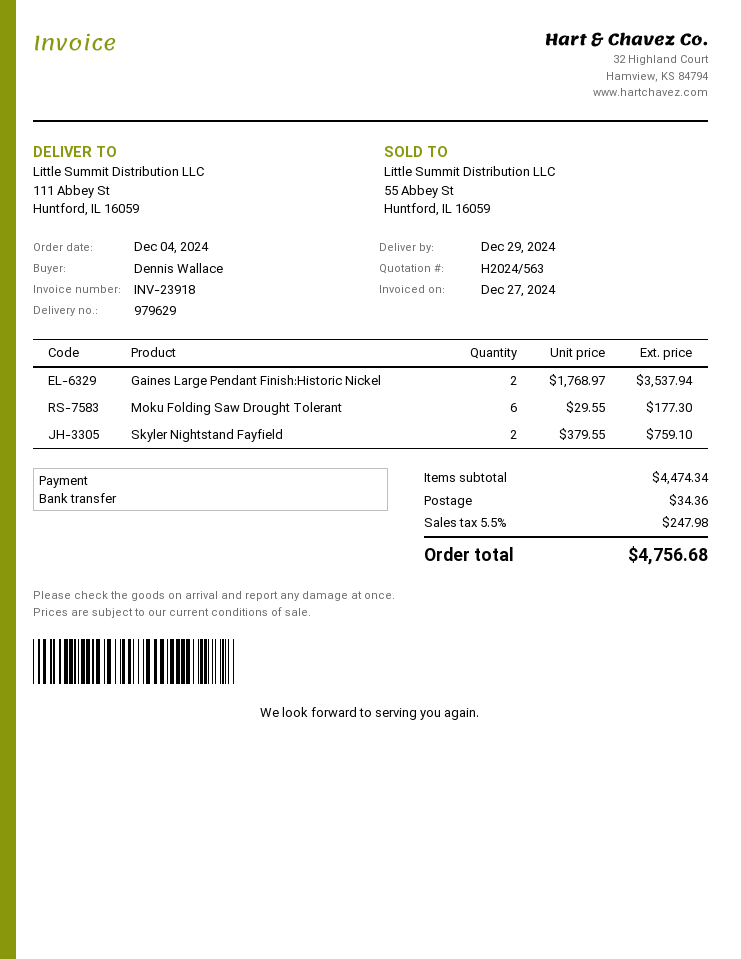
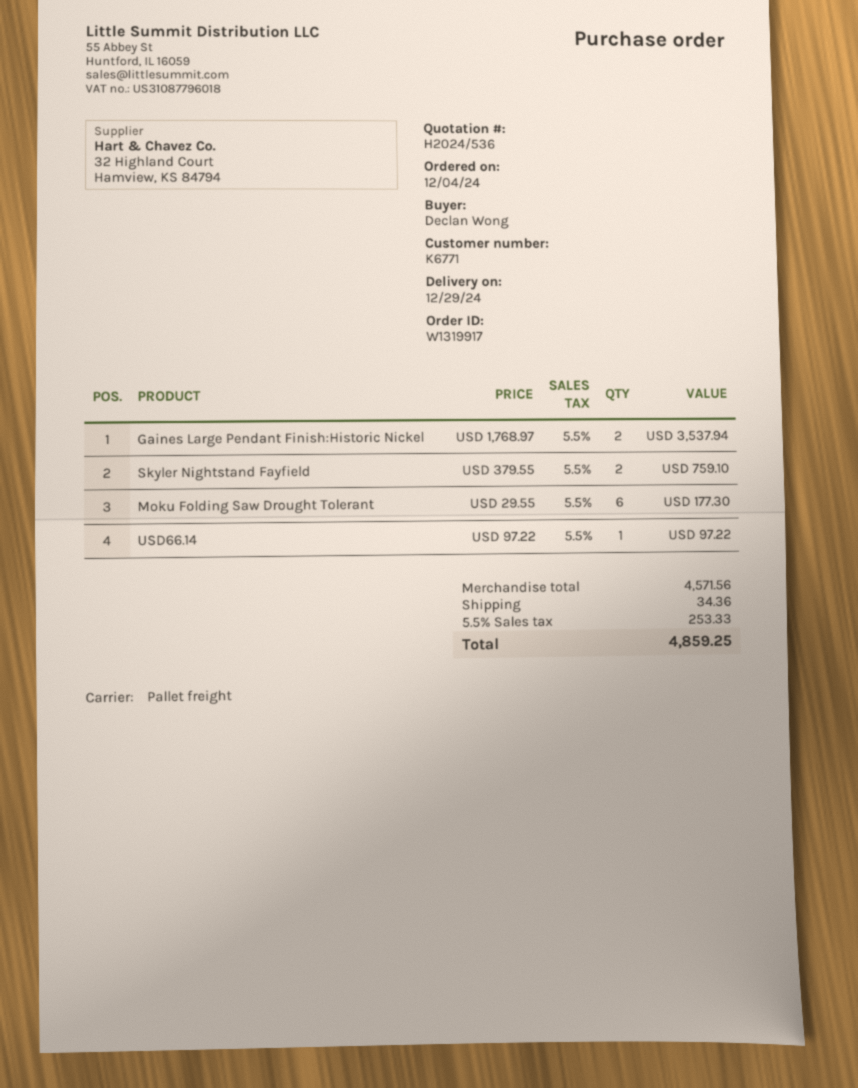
quote number: H2024/563 -> H2024/536
ordered by: Dennis Wallace -> Declan Wong
USD66.14: none -> 1 x 97.22 = 97.22
subtotal: 4474.34 -> 4571.56
tax: 5.5% = 247.98 -> 5.5% = 253.33
total: 4756.68 -> 4859.25

